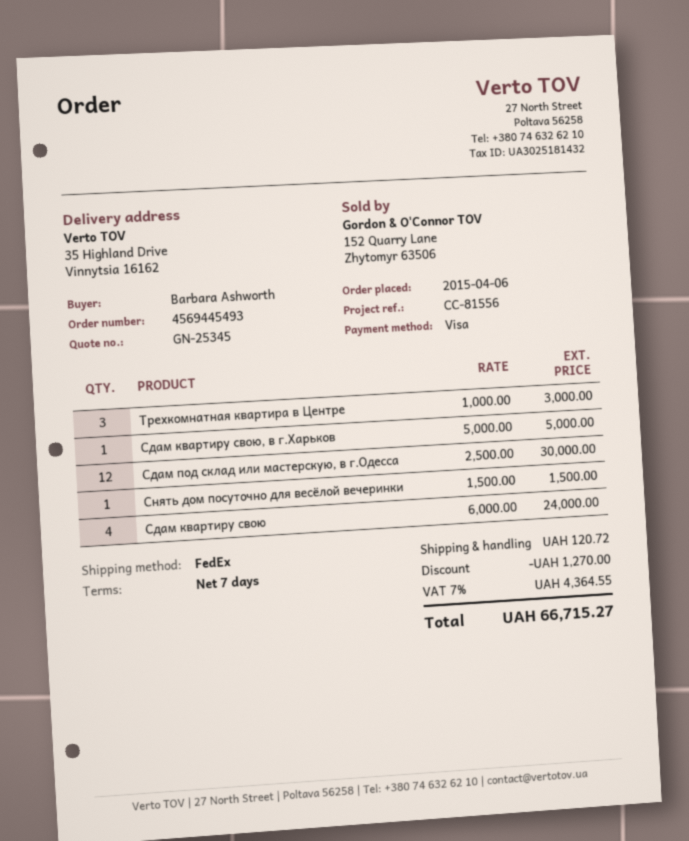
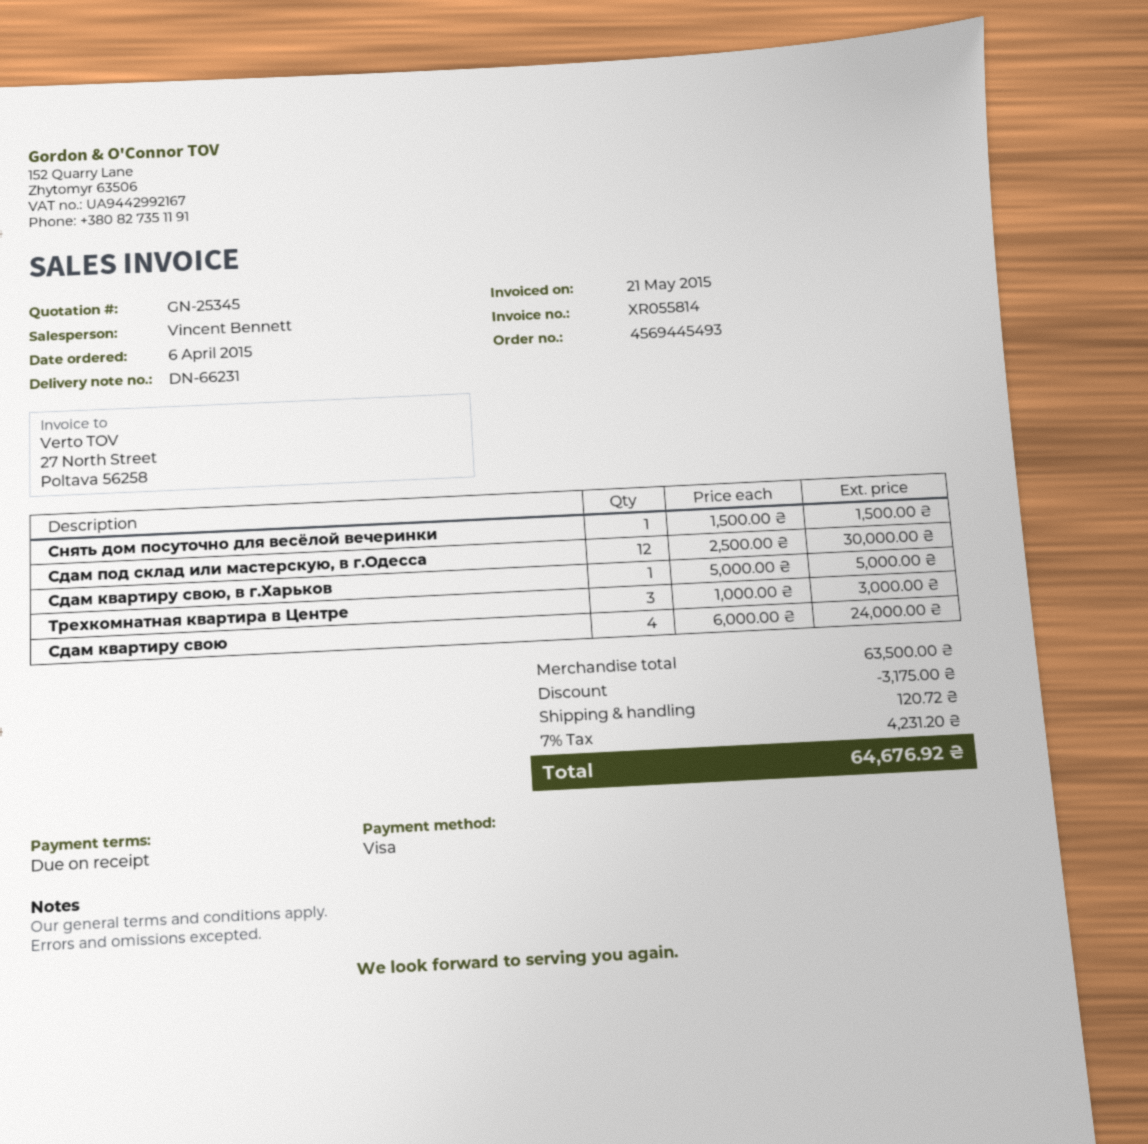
payment terms: 7 days -> on receipt
discount: 1270.00 -> 3175.00
tax: 7% = 4364.55 -> 7% = 4231.20
total: 66715.27 -> 64676.92

